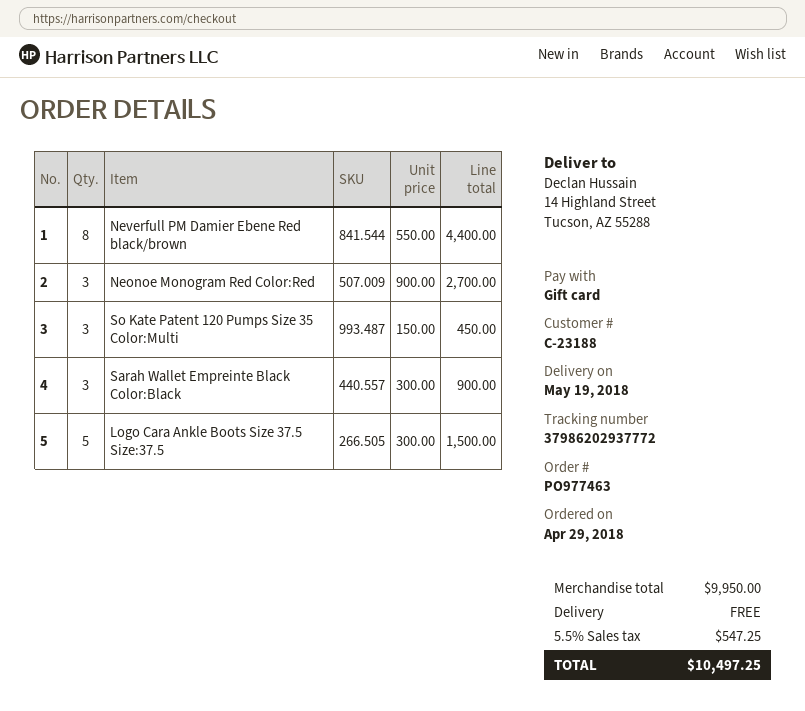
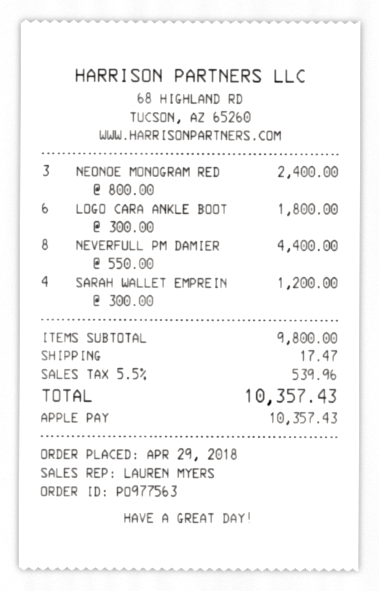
order number: PO977463 -> PO977563
payment method: gift card -> Apple Pay
Neonoe Monogram Red Color:Red: 3 x 900.00 = 2700.00 -> 3 x 800.00 = 2400.00
So Kate Patent 120 Pumps Size 35 Color:Multi: 3 x 150.00 = 450.00 -> none
Sarah Wallet Empreinte Black Color:Black: 3 x 300.00 = 900.00 -> 4 x 300.00 = 1200.00
Logo Cara Ankle Boots Size 37.5 Size:37.5: 5 x 300.00 = 1500.00 -> 6 x 300.00 = 1800.00
subtotal: 9950.00 -> 9800.00
shipping: 0.00 -> 17.47
tax: 5.5% = 547.25 -> 5.5% = 539.96
total: 10497.25 -> 10357.43

